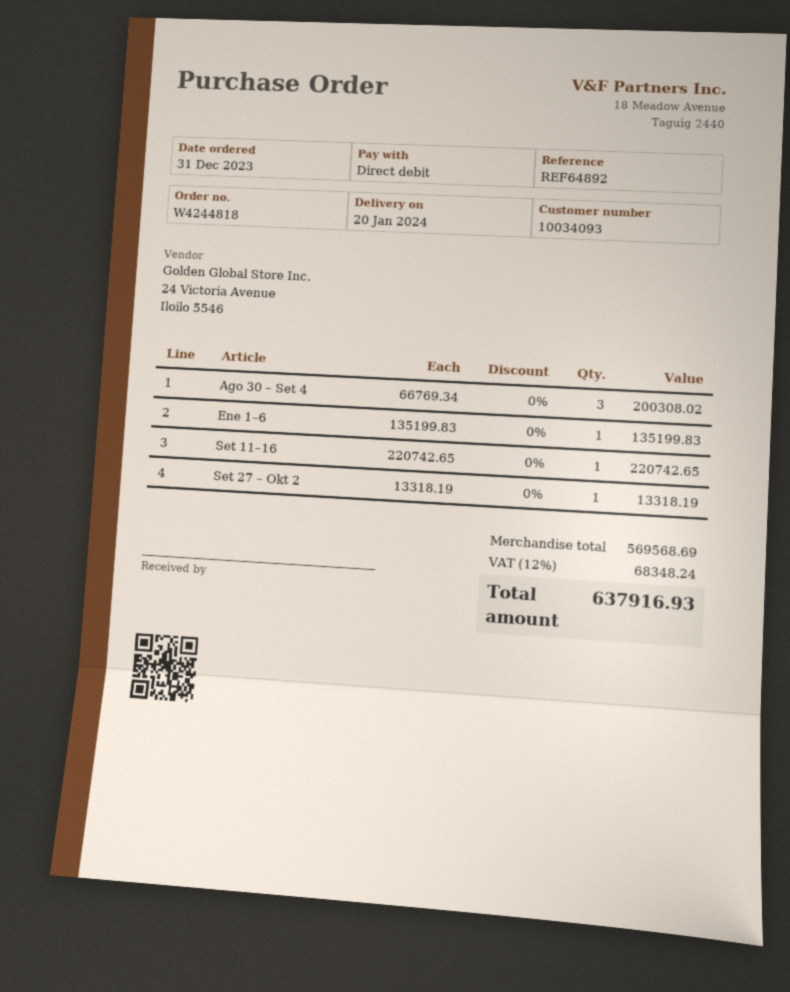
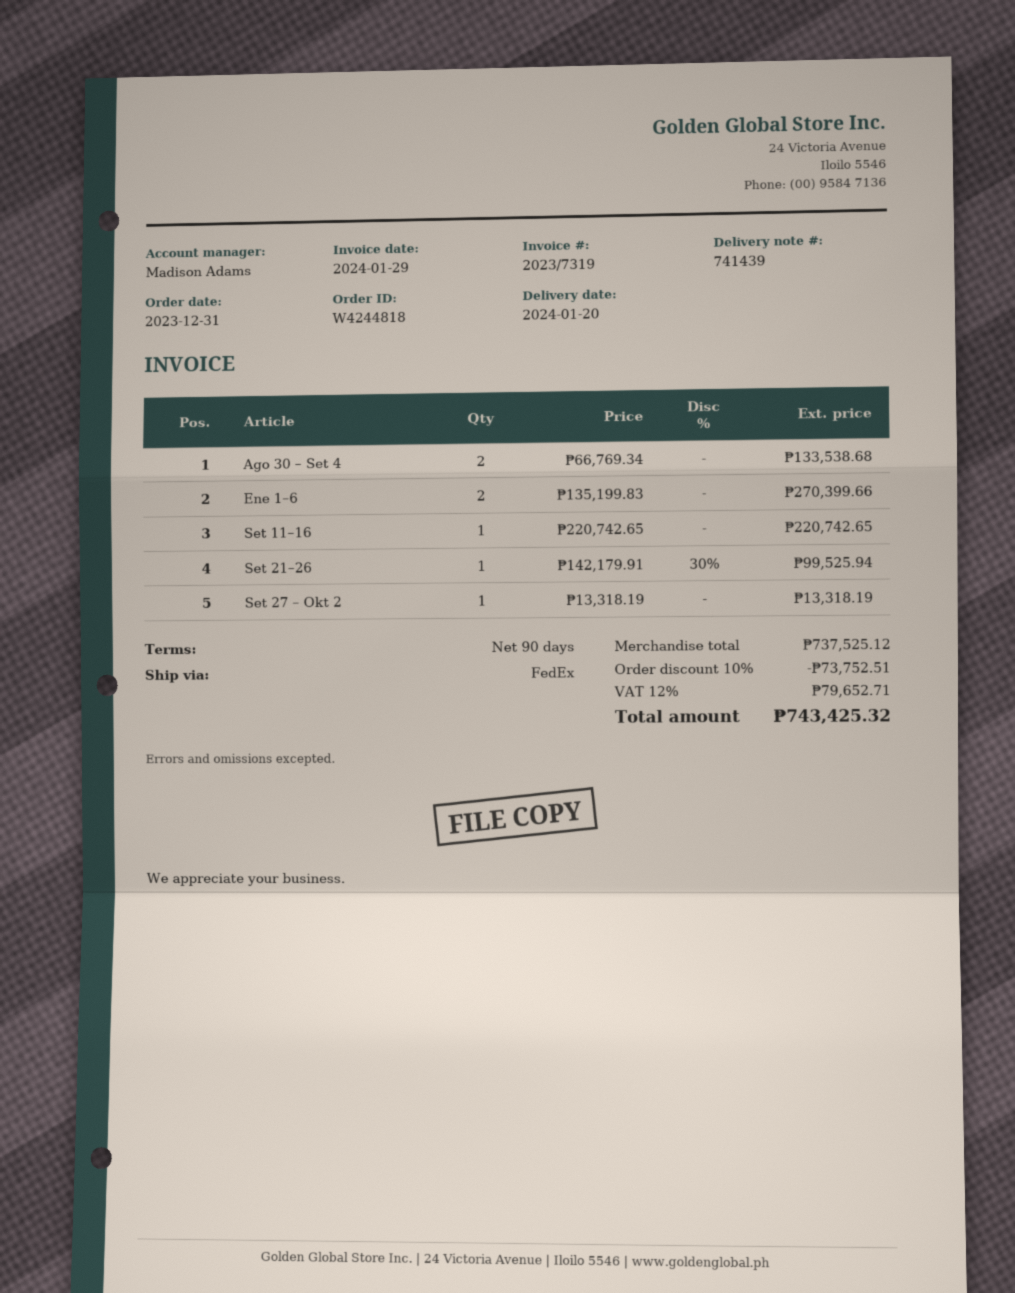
Ago 30 – Set 4: 3 x 66769.34 = 200308.02 -> 2 x 66769.34 = 133538.68
Ene 1–6: 1 x 135199.83 = 135199.83 -> 2 x 135199.83 = 270399.66
Set 21–26: none -> 1 x 142179.91 - 30% = 99525.94
subtotal: 569568.69 -> 737525.12
discount: none -> 10% = 73752.51
tax: 12% = 68348.24 -> 12% = 79652.71
total: 637916.93 -> 743425.32

